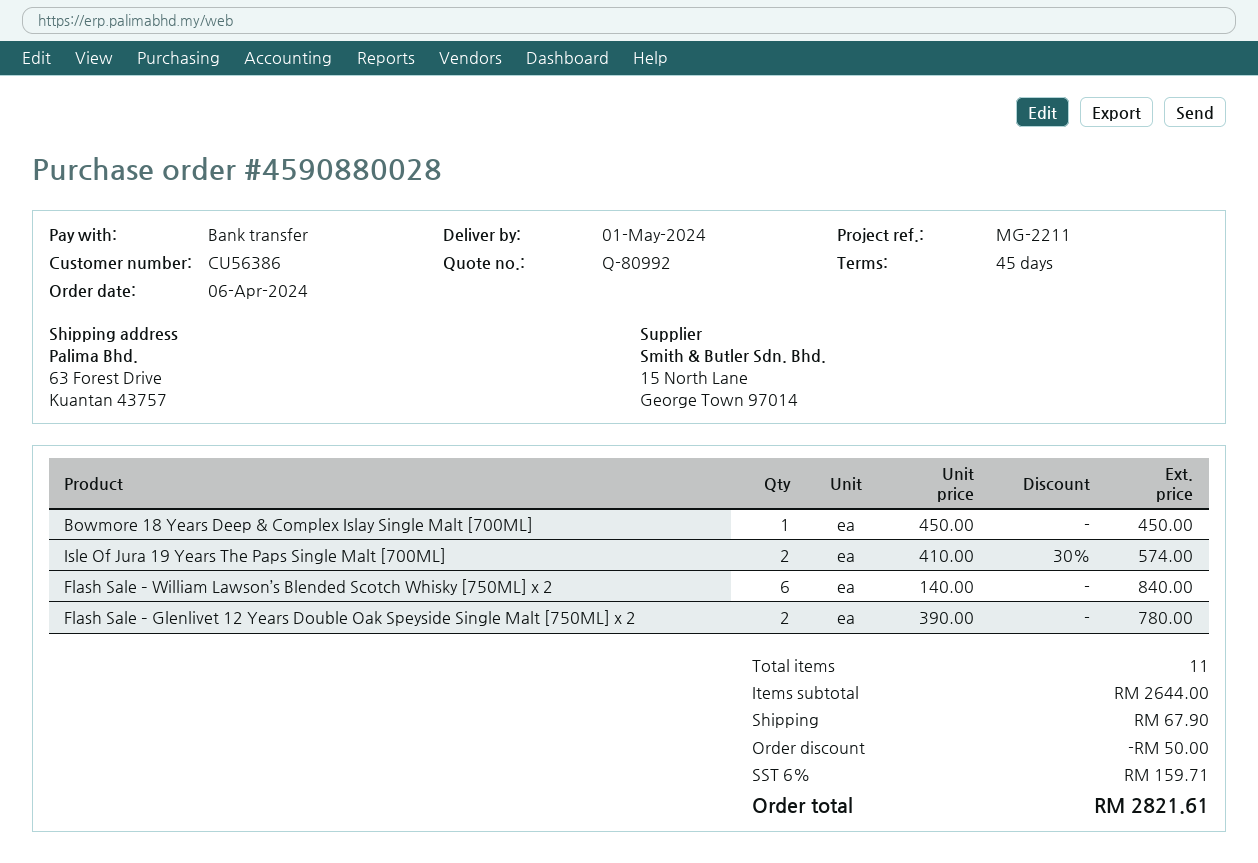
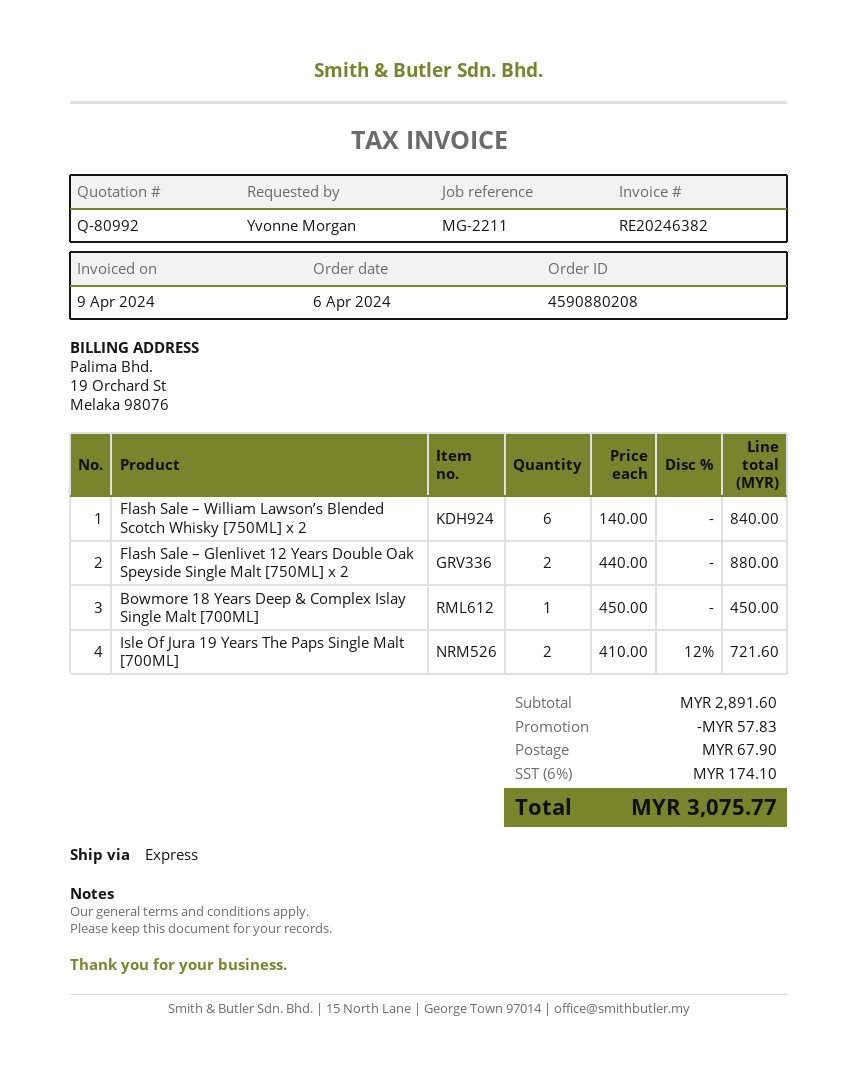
order number: 4590880028 -> 4590880208
Isle Of Jura 19 Years The Paps Single Malt [700ML]: 2 x 410.00 - 30% = 574.00 -> 2 x 410.00 - 12% = 721.60
Flash Sale – Glenlivet 12 Years Double Oak Speyside Single Malt [750ML] x 2: 2 x 390.00 = 780.00 -> 2 x 440.00 = 880.00
subtotal: 2644.00 -> 2891.60
discount: 50.00 -> 57.83
tax: 6% = 159.71 -> 6% = 174.10
total: 2821.61 -> 3075.77

